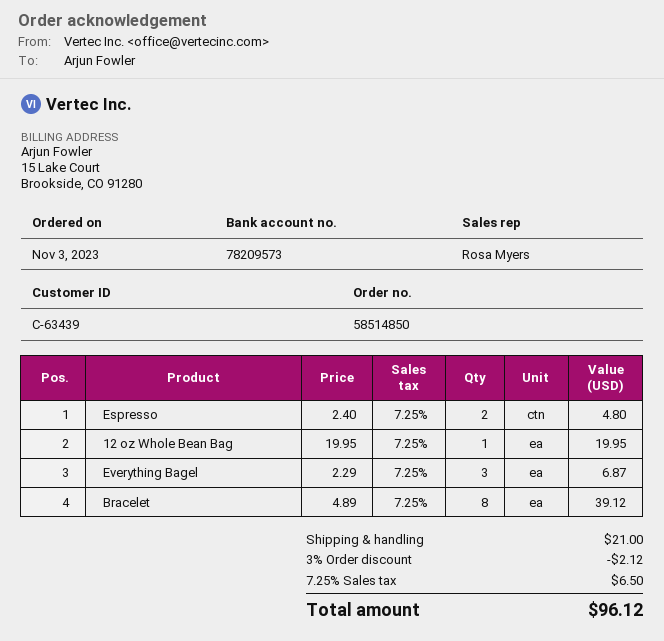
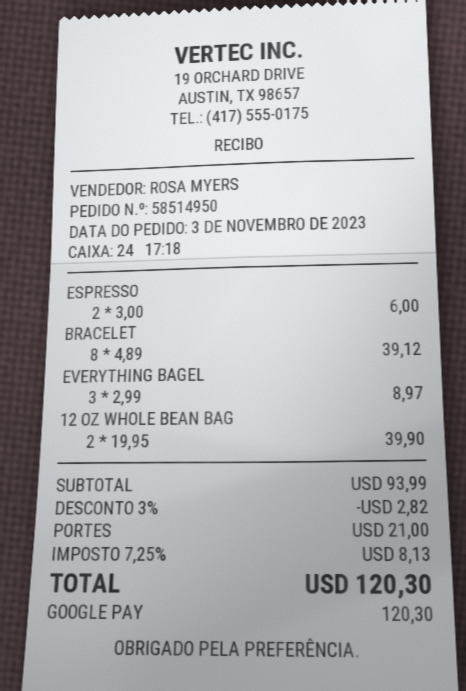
order number: 58514850 -> 58514950
Espresso: 2 x 2.40 = 4.80 -> 2 x 3.00 = 6.00
12 oz Whole Bean Bag: 1 x 19.95 = 19.95 -> 2 x 19.95 = 39.90
Everything Bagel: 3 x 2.29 = 6.87 -> 3 x 2.99 = 8.97
discount: 3% = 2.12 -> 3% = 2.82
tax: 7.25% = 6.50 -> 7.25% = 8.13
total: 96.12 -> 120.30

